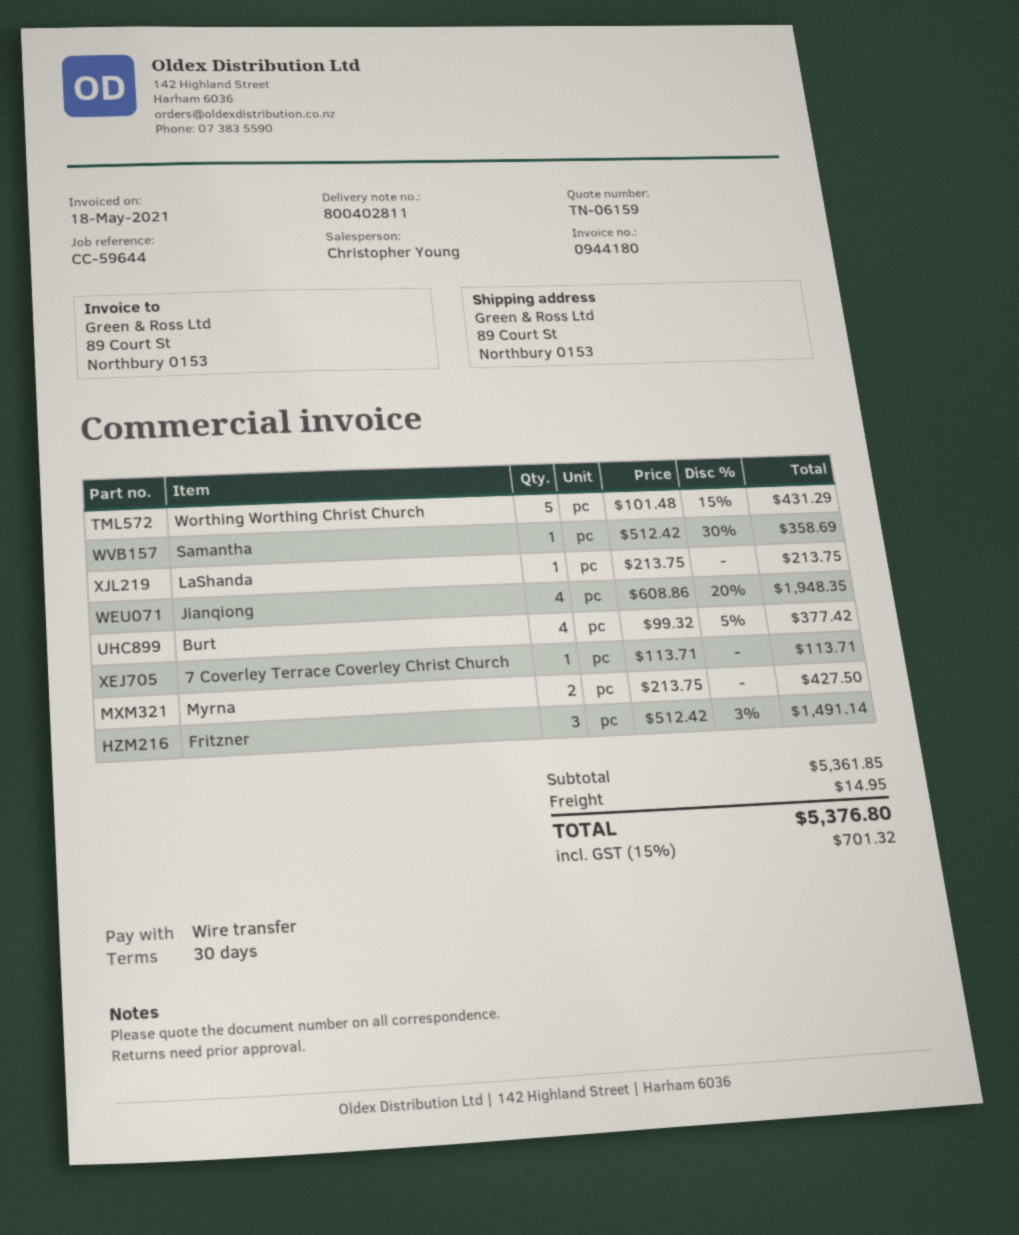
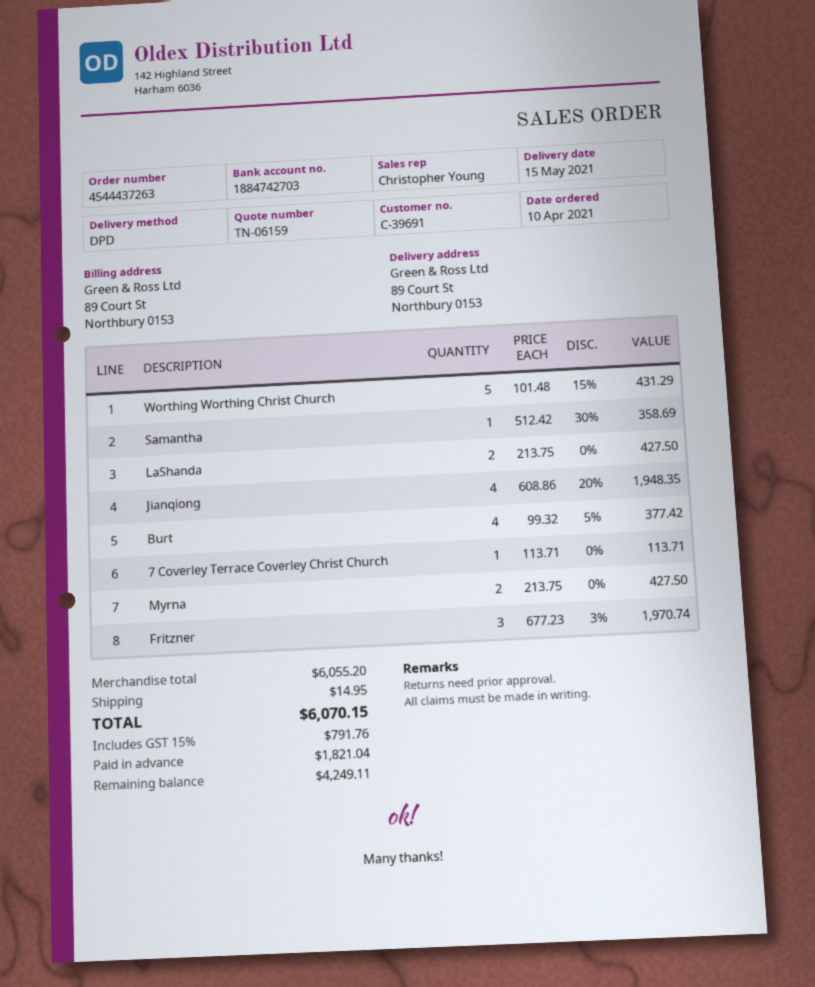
LaShanda: 1 x 213.75 = 213.75 -> 2 x 213.75 = 427.50
Fritzner: 3 x 512.42 - 3% = 1491.14 -> 3 x 677.23 - 3% = 1970.74
subtotal: 5361.85 -> 6055.20
tax: 15% = 701.32 -> 15% = 791.76
total: 5376.80 -> 6070.15

